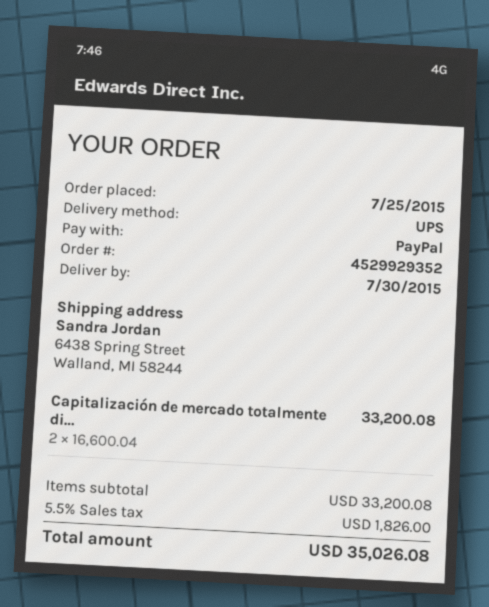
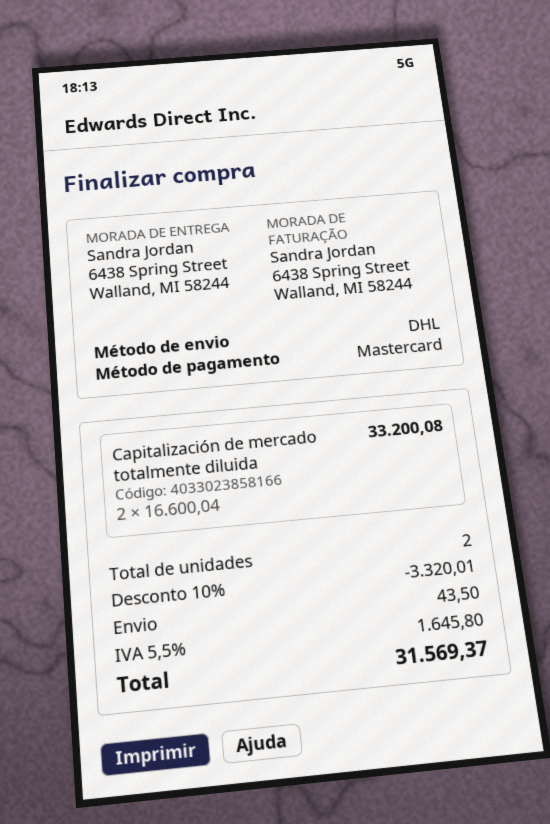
payment method: PayPal -> Mastercard
shipping method: UPS -> DHL
discount: none -> 10% = 3320.01
shipping: none -> 43.50
tax: 5.5% = 1826.00 -> 5.5% = 1645.80
total: 35026.08 -> 31569.37

